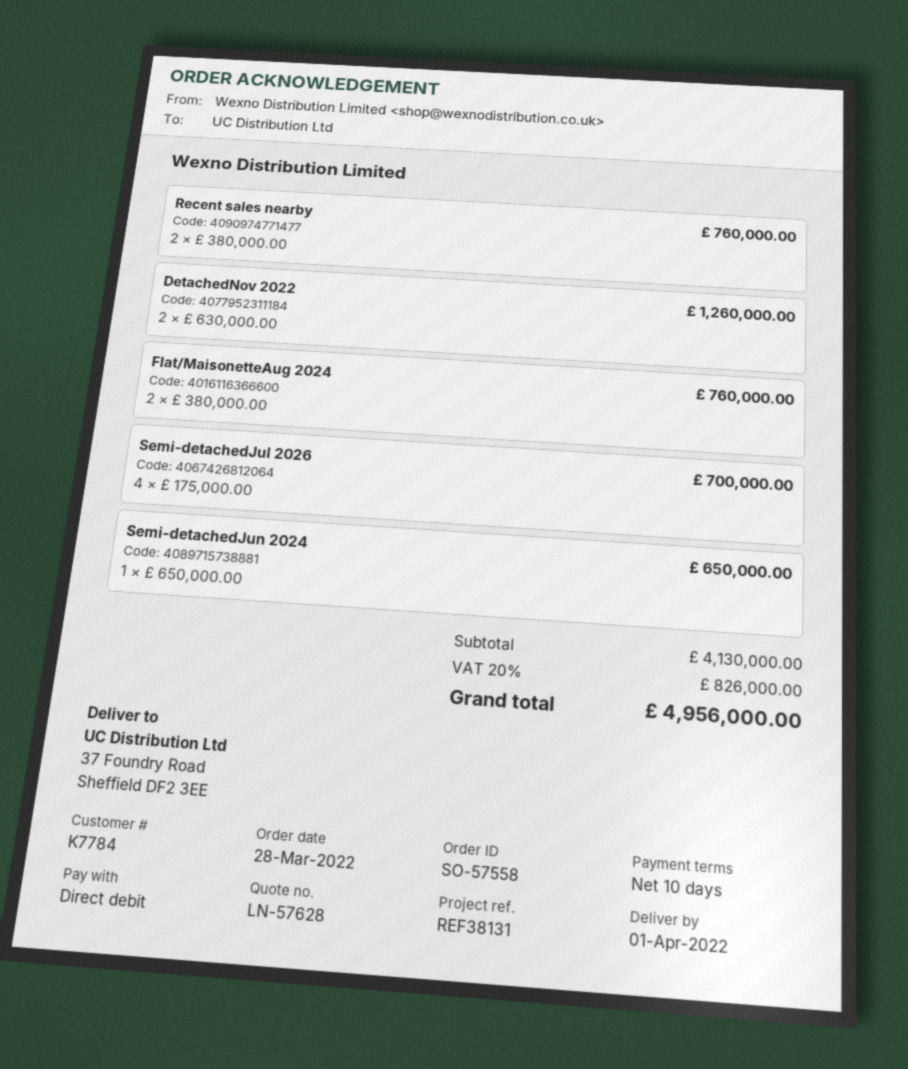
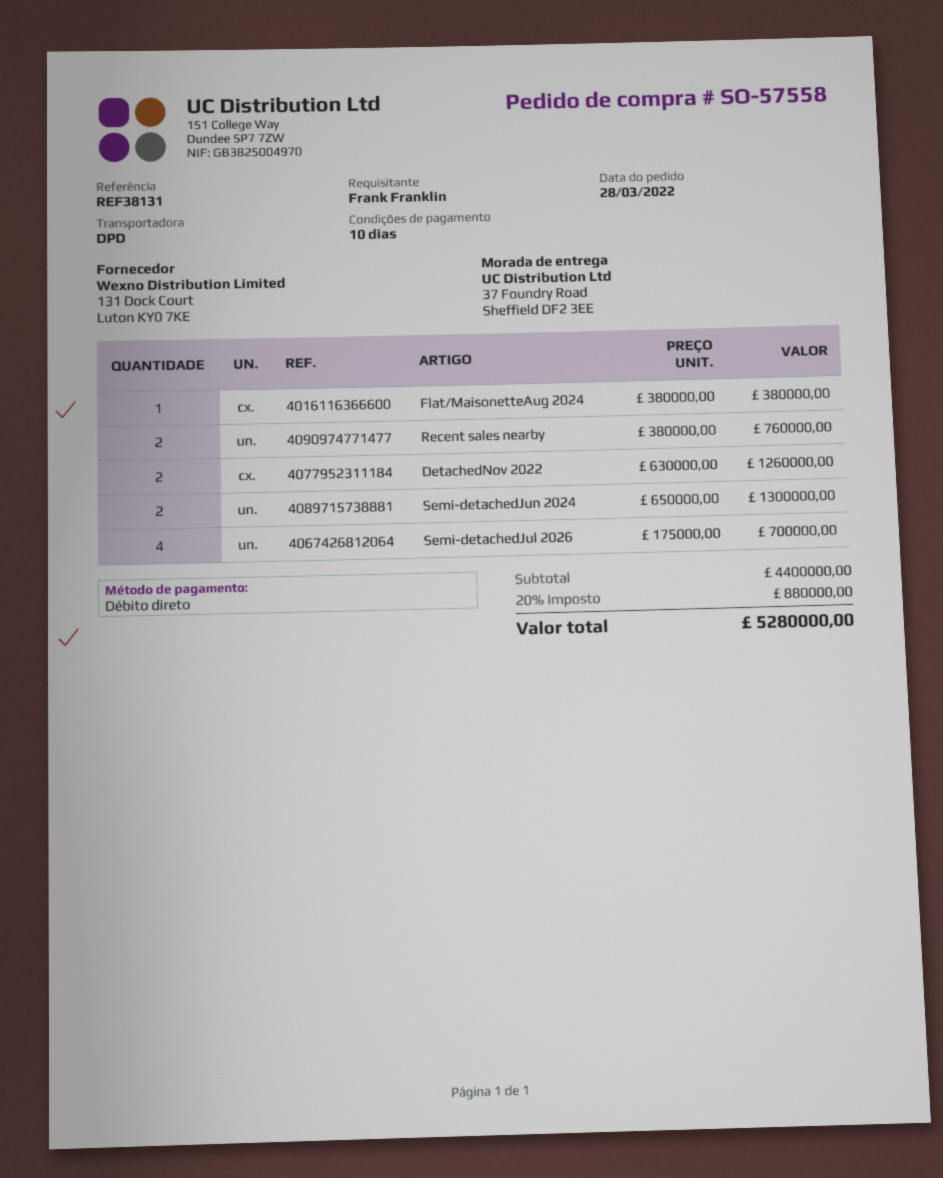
Flat/MaisonetteAug 2024: 2 x 380000.00 = 760000.00 -> 1 x 380000.00 = 380000.00
Semi-detachedJun 2024: 1 x 650000.00 = 650000.00 -> 2 x 650000.00 = 1300000.00
subtotal: 4130000.00 -> 4400000.00
tax: 20% = 826000.00 -> 20% = 880000.00
total: 4956000.00 -> 5280000.00

